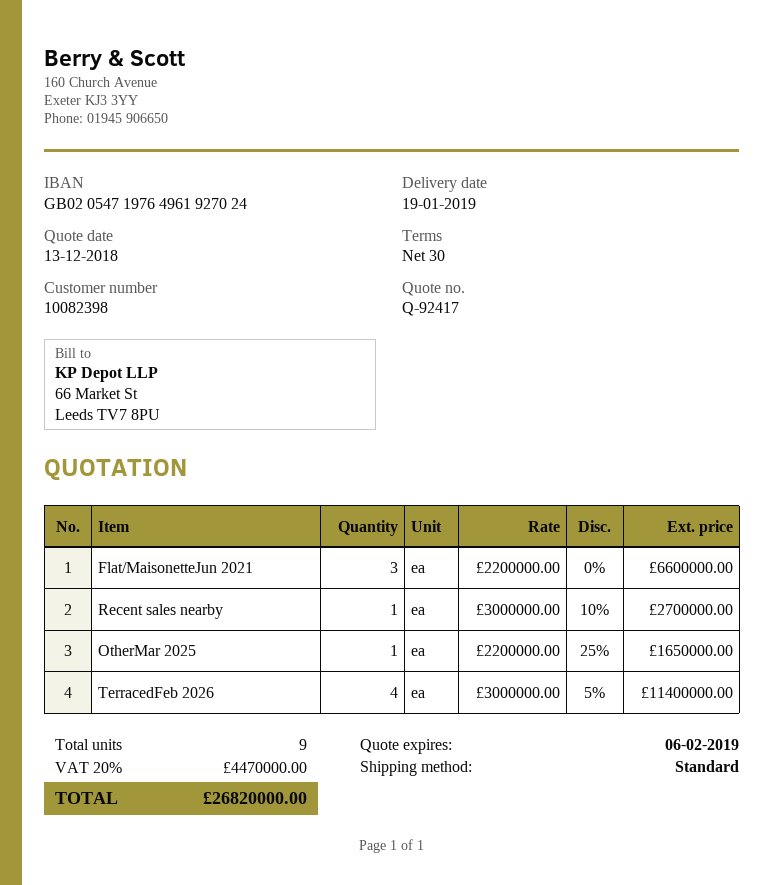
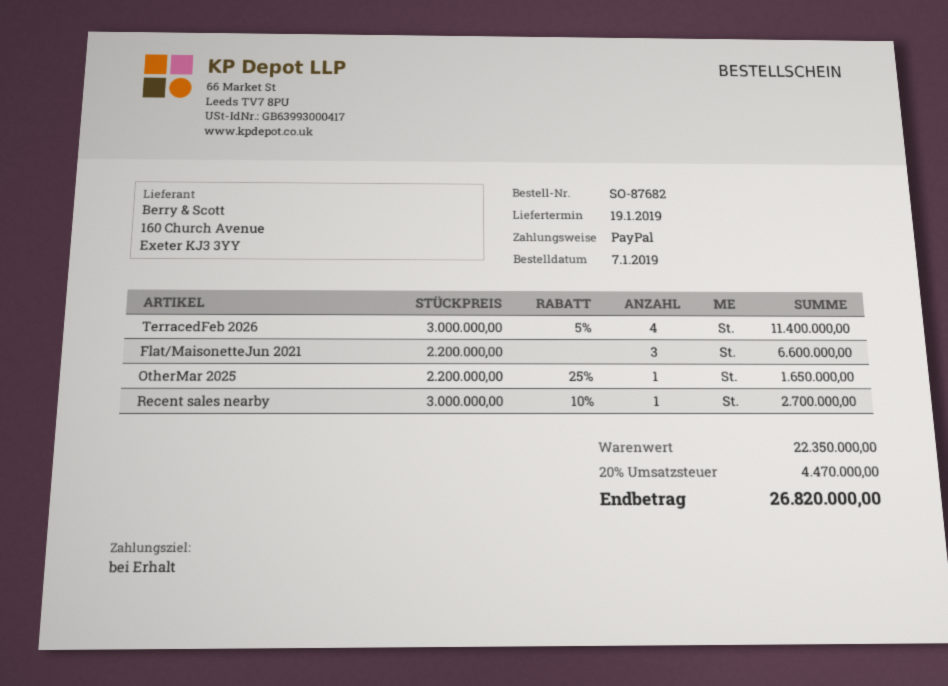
payment terms: 30 days -> on receipt

